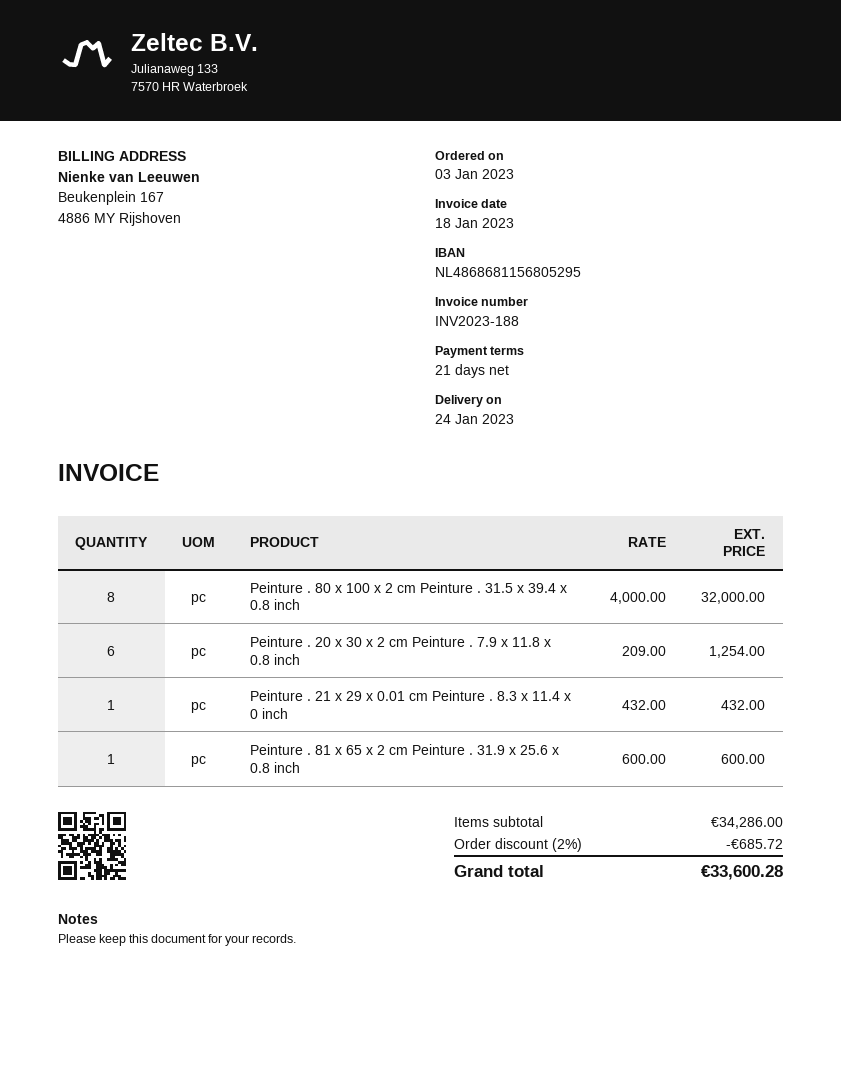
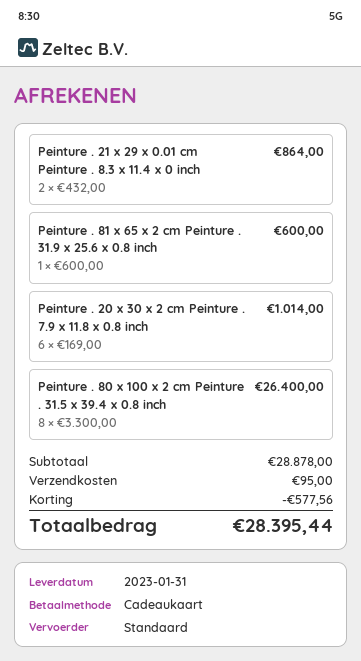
delivery date: 2023-01-24 -> 2023-01-31
Peinture . 80 x 100 x 2 cm Peinture . 31.5 x 39.4 x 0.8 inch: 8 x 4000.00 = 32000.00 -> 8 x 3300.00 = 26400.00
Peinture . 20 x 30 x 2 cm Peinture . 7.9 x 11.8 x 0.8 inch: 6 x 209.00 = 1254.00 -> 6 x 169.00 = 1014.00
Peinture . 21 x 29 x 0.01 cm Peinture . 8.3 x 11.4 x 0 inch: 1 x 432.00 = 432.00 -> 2 x 432.00 = 864.00
subtotal: 34286.00 -> 28878.00
discount: 685.72 -> 577.56
shipping: none -> 95.00
total: 33600.28 -> 28395.44

